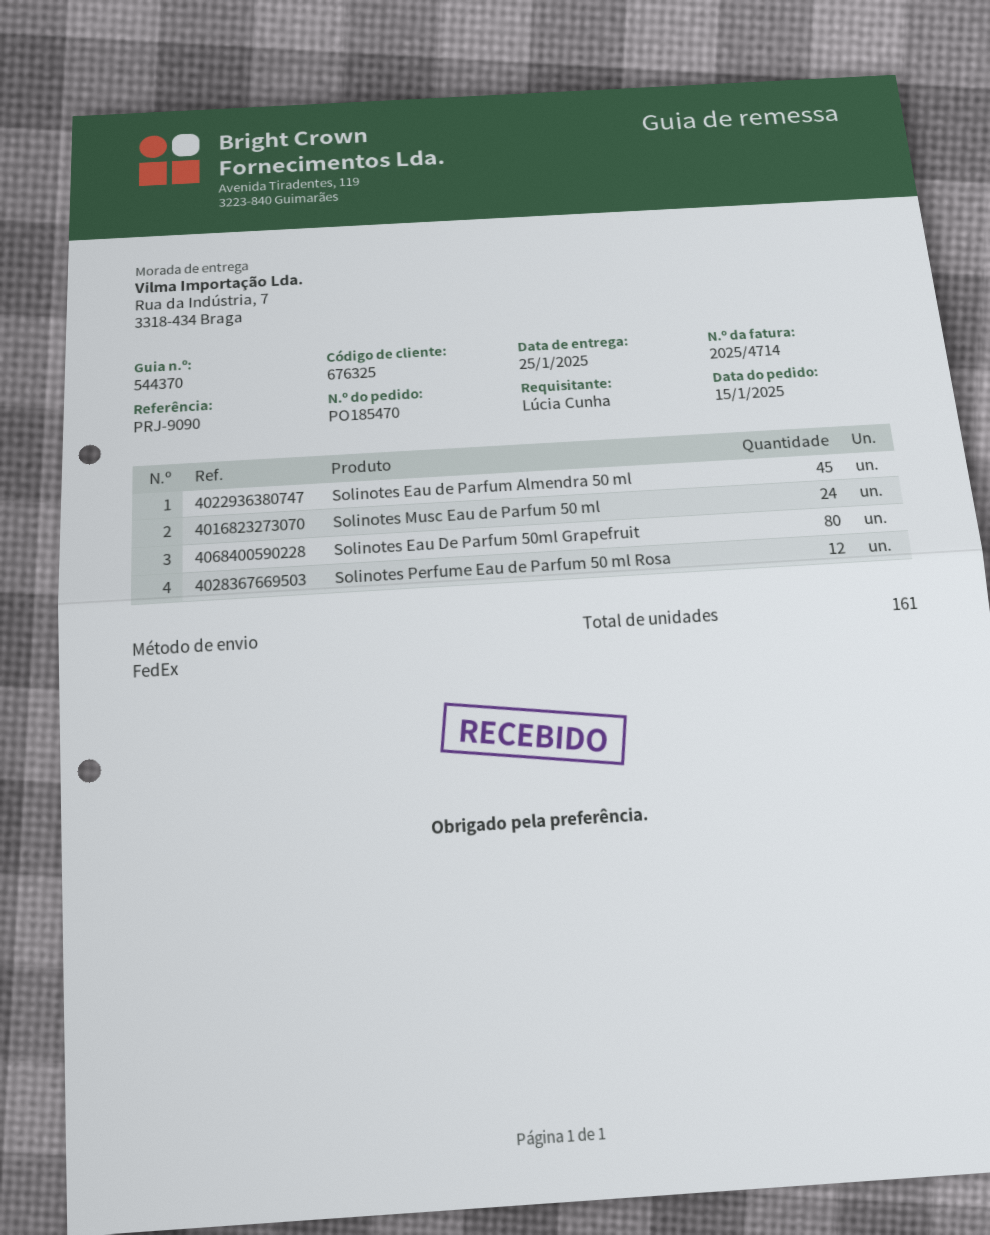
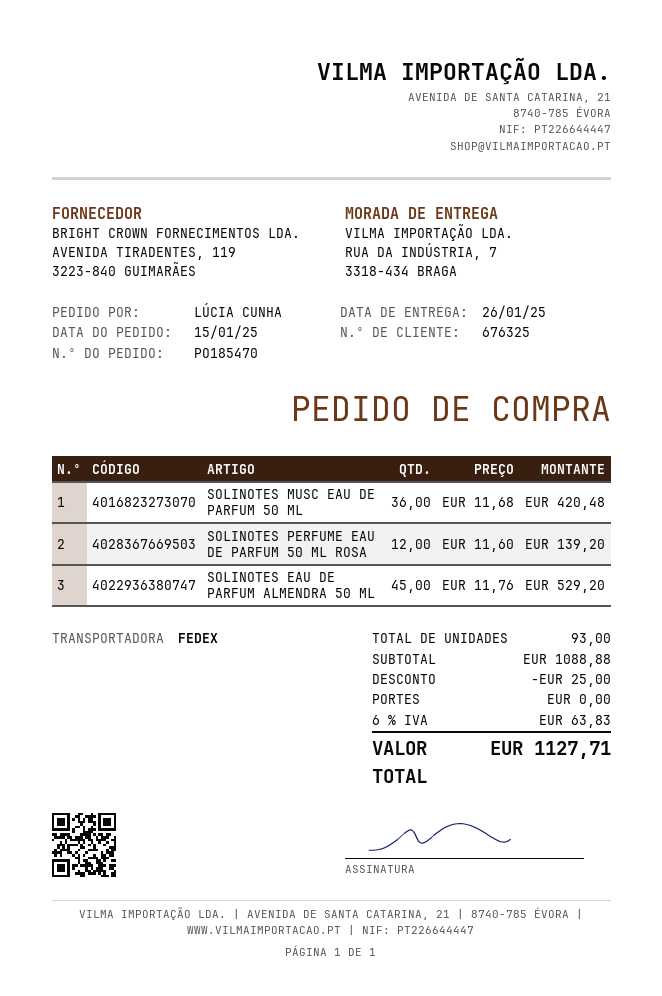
delivery date: 2025-01-25 -> 2025-01-26
Solinotes Musc Eau de Parfum 50 ml: 24 -> 36
Solinotes Eau De Parfum 50ml Grapefruit: 80 -> none
total quantity: 161 -> 93

